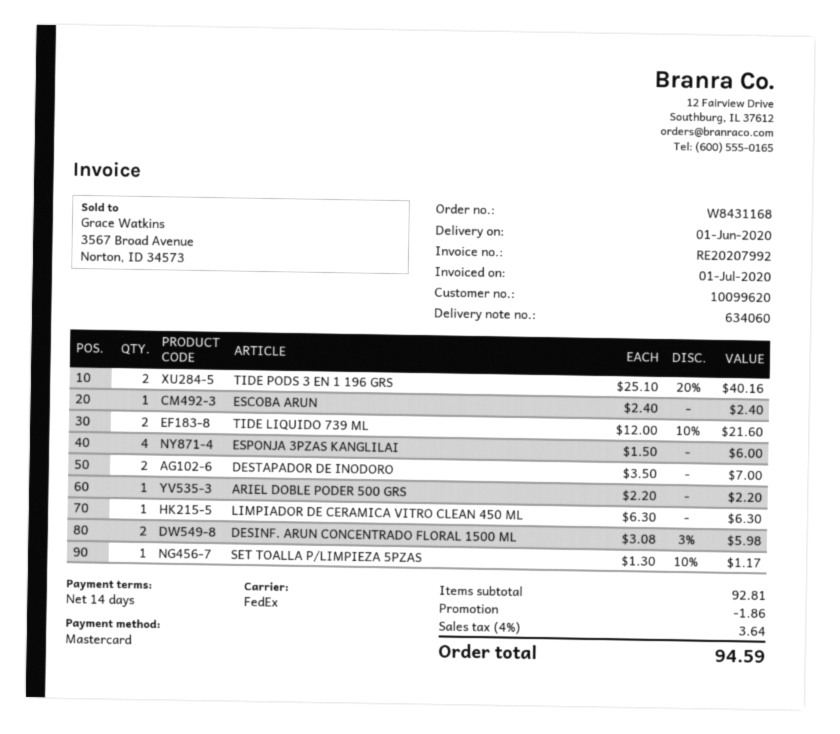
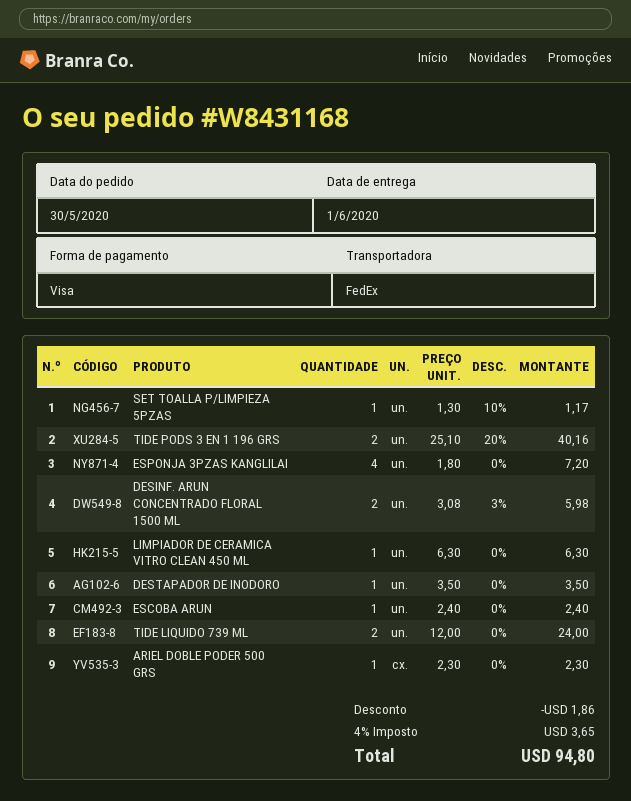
payment method: Mastercard -> Visa
TIDE LIQUIDO 739 ML: 2 x 12.00 - 10% = 21.60 -> 2 x 12.00 = 24.00
ESPONJA 3PZAS KANGLILAI: 4 x 1.50 = 6.00 -> 4 x 1.80 = 7.20
DESTAPADOR DE INODORO: 2 x 3.50 = 7.00 -> 1 x 3.50 = 3.50
ARIEL DOBLE PODER 500 GRS: 1 x 2.20 = 2.20 -> 1 x 2.30 = 2.30
tax: 4% = 3.64 -> 4% = 3.65
total: 94.59 -> 94.80

